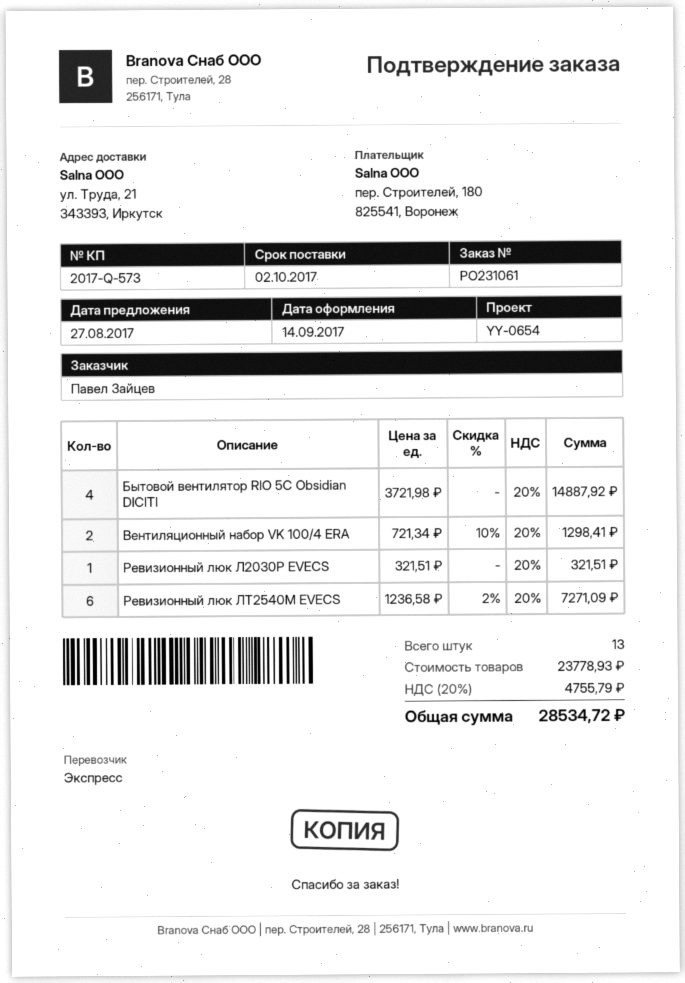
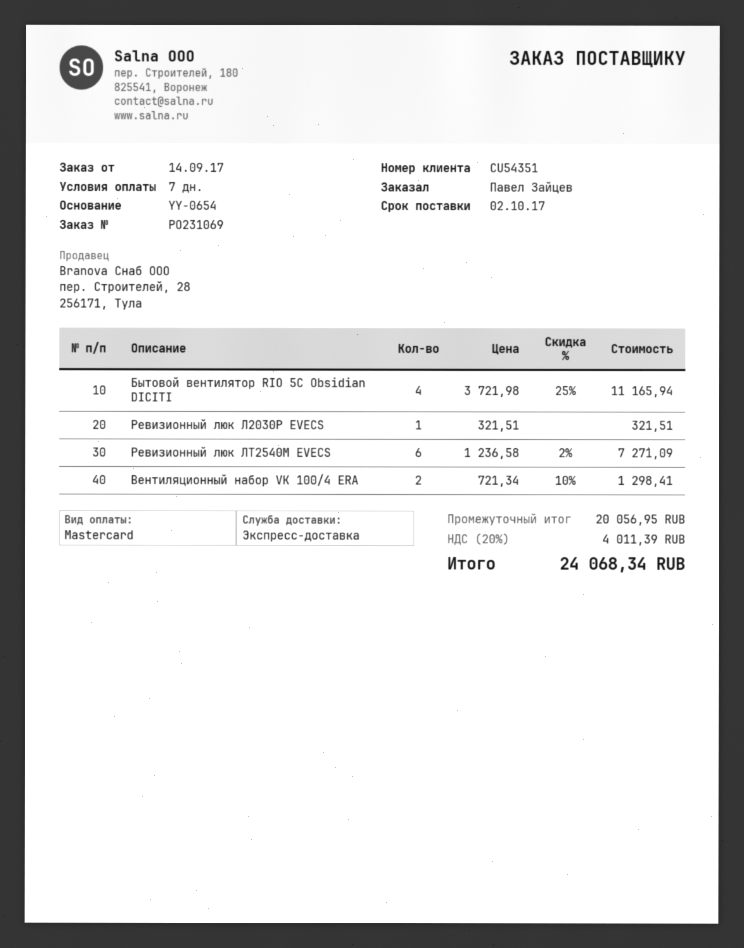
order number: PO231061 -> PO231069
Бытовой вентилятор RIO 5C Obsidian DICITI: 4 x 3721.98 = 14887.92 -> 4 x 3721.98 - 25% = 11165.94
subtotal: 23778.93 -> 20056.95
tax: 20% = 4755.79 -> 20% = 4011.39
total: 28534.72 -> 24068.34

